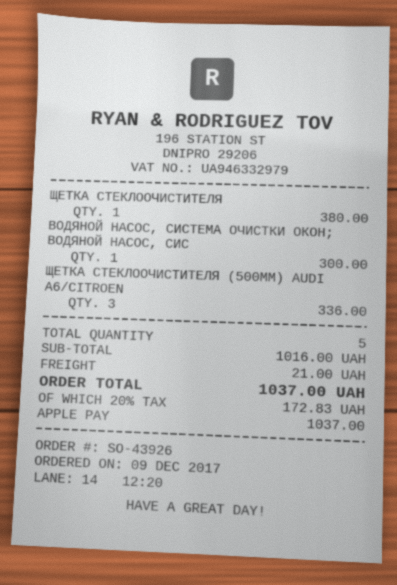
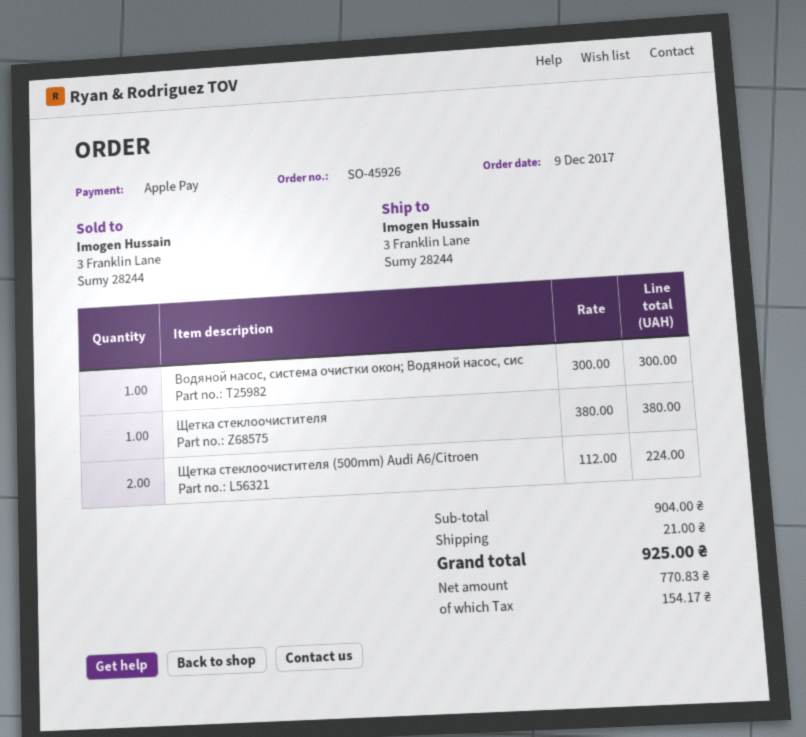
order number: SO-43926 -> SO-45926
ЩЕТКА СТЕКЛООЧИСТИТЕЛЯ (500MM) AUDI A6/CITROEN: 3 for 336.00 -> 2 for 224.00
subtotal: 1016.00 -> 904.00
tax: 172.83 -> 154.17
total: 1037.00 -> 925.00

